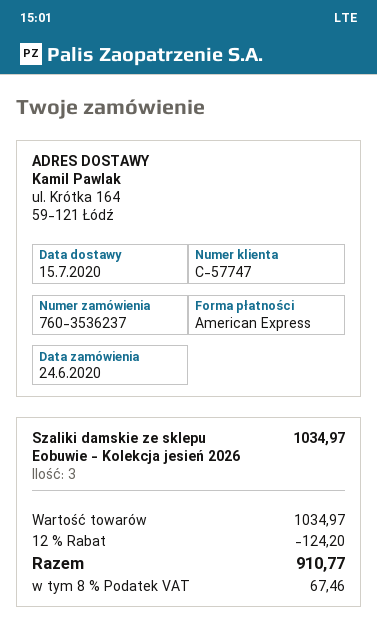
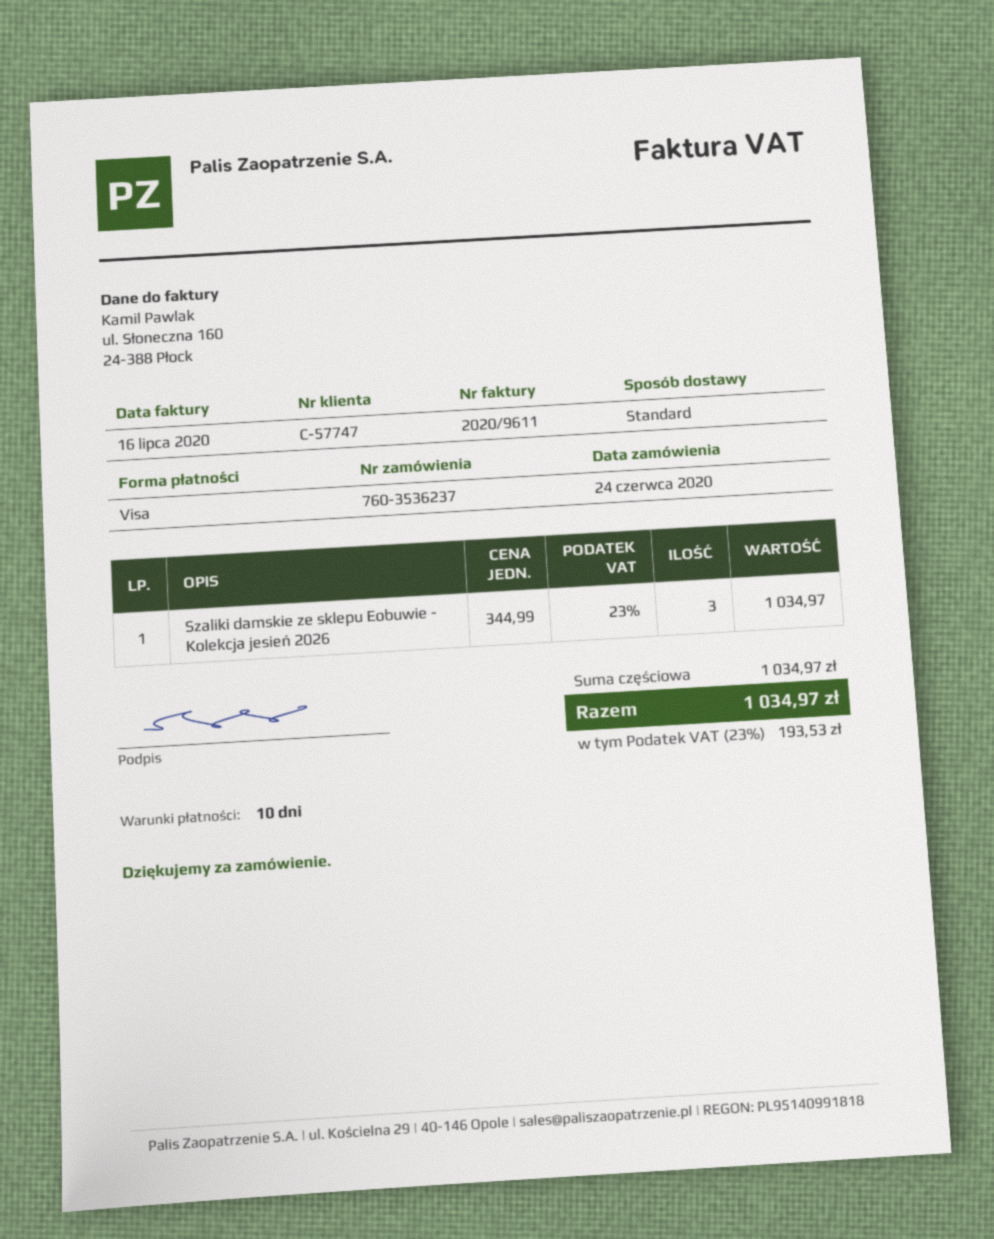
payment method: American Express -> Visa
discount: 12% = 124.20 -> none
tax: 8% = 67.46 -> 23% = 193.53
total: 910.77 -> 1034.97

